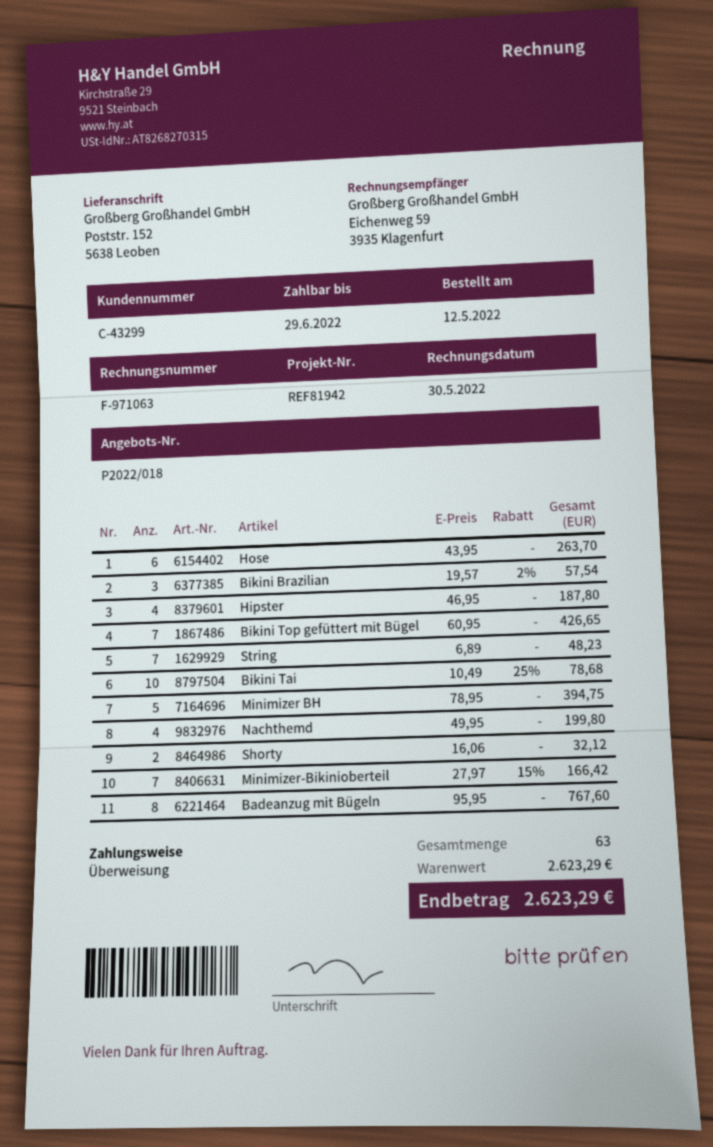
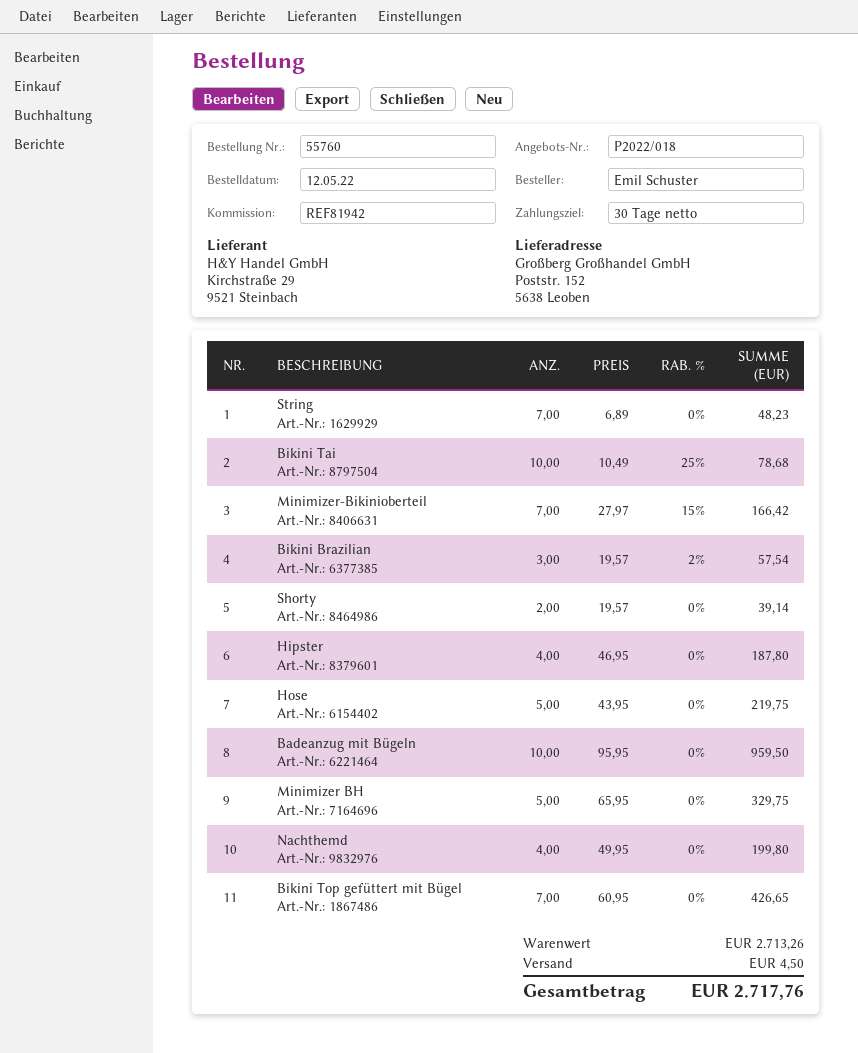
Hose: 6 x 43.95 = 263.70 -> 5 x 43.95 = 219.75
Minimizer BH: 5 x 78.95 = 394.75 -> 5 x 65.95 = 329.75
Shorty: 2 x 16.06 = 32.12 -> 2 x 19.57 = 39.14
Badeanzug mit Bügeln: 8 x 95.95 = 767.60 -> 10 x 95.95 = 959.50
subtotal: 2623.29 -> 2713.26
shipping: none -> 4.50
total: 2623.29 -> 2717.76

